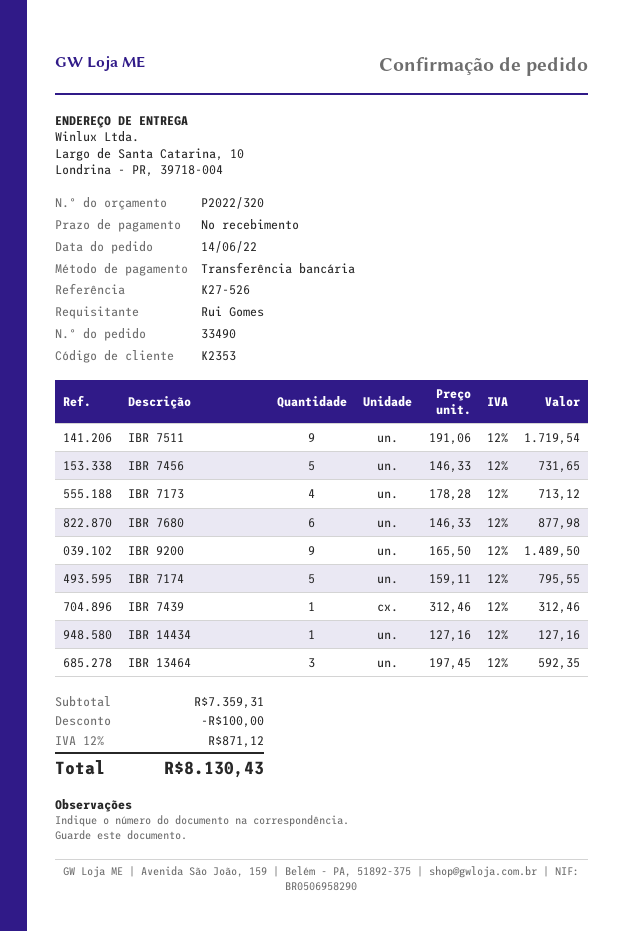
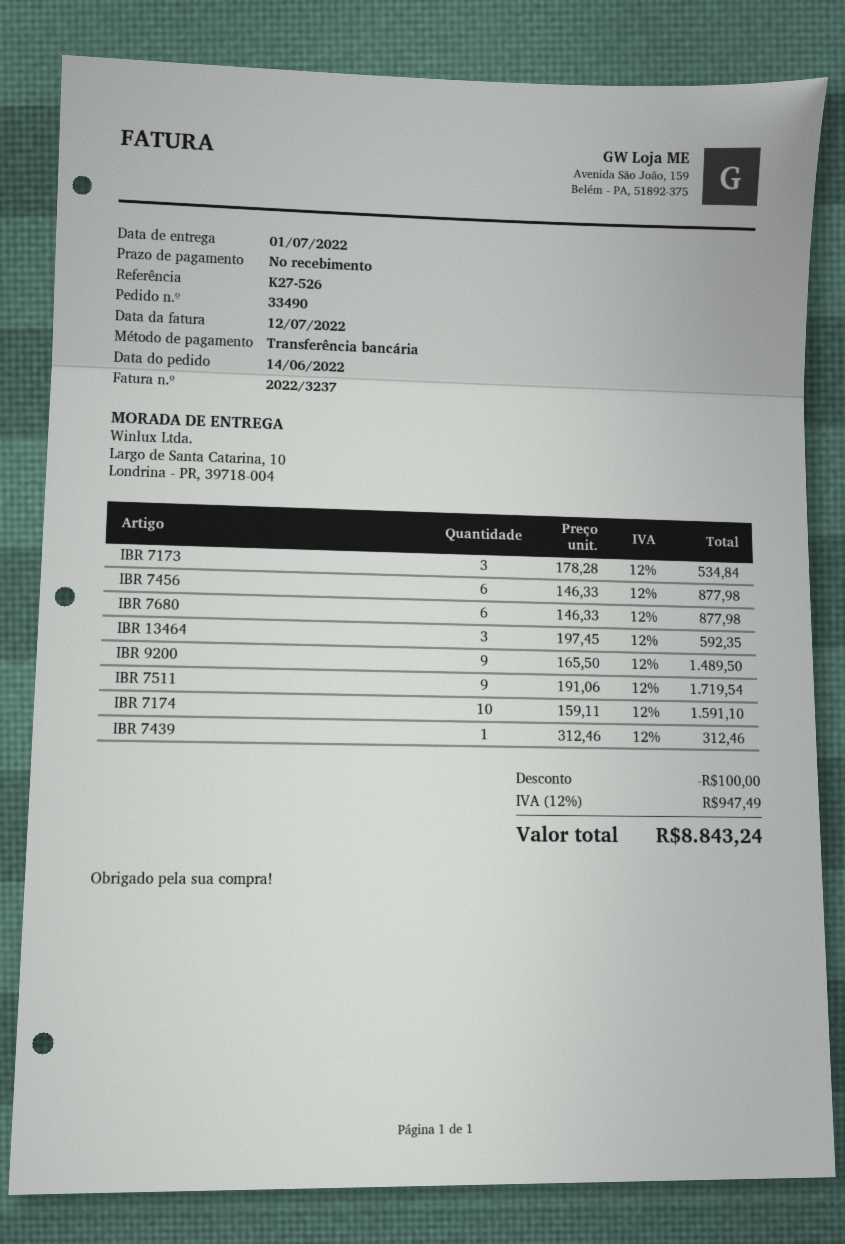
IBR 7456: 5 x 146.33 = 731.65 -> 6 x 146.33 = 877.98
IBR 7173: 4 x 178.28 = 713.12 -> 3 x 178.28 = 534.84
IBR 7174: 5 x 159.11 = 795.55 -> 10 x 159.11 = 1591.10
IBR 14434: 1 x 127.16 = 127.16 -> none
tax: 12% = 871.12 -> 12% = 947.49
total: 8130.43 -> 8843.24

